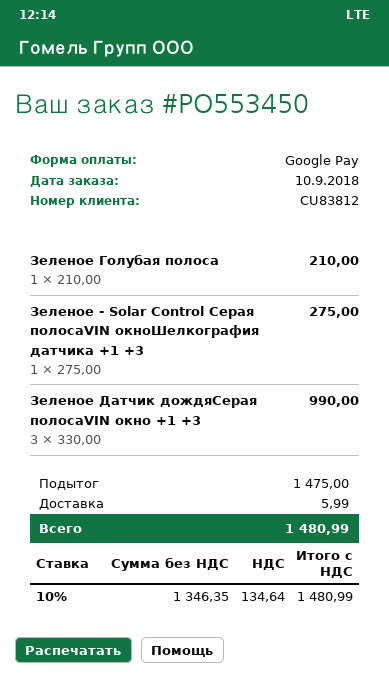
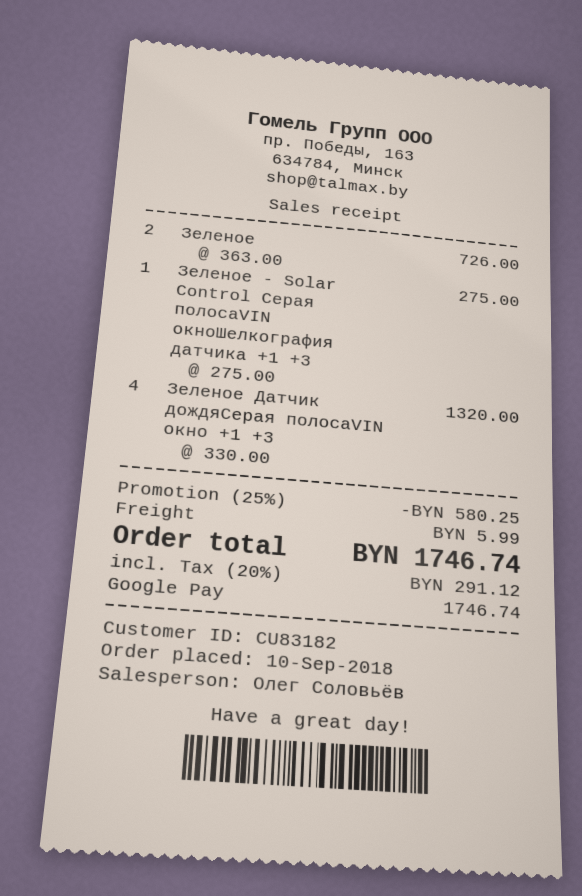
customer number: CU83812 -> CU83182
Зеленое Голубая полоса: 1 x 210.00 = 210.00 -> none
Зеленое Датчик дождяСерая полосаVIN окно +1 +3: 3 x 330.00 = 990.00 -> 4 x 330.00 = 1320.00
Зеленое: none -> 2 x 363.00 = 726.00
discount: none -> 25% = 580.25
tax: 10% = 134.64 -> 20% = 291.12
total: 1480.99 -> 1746.74

